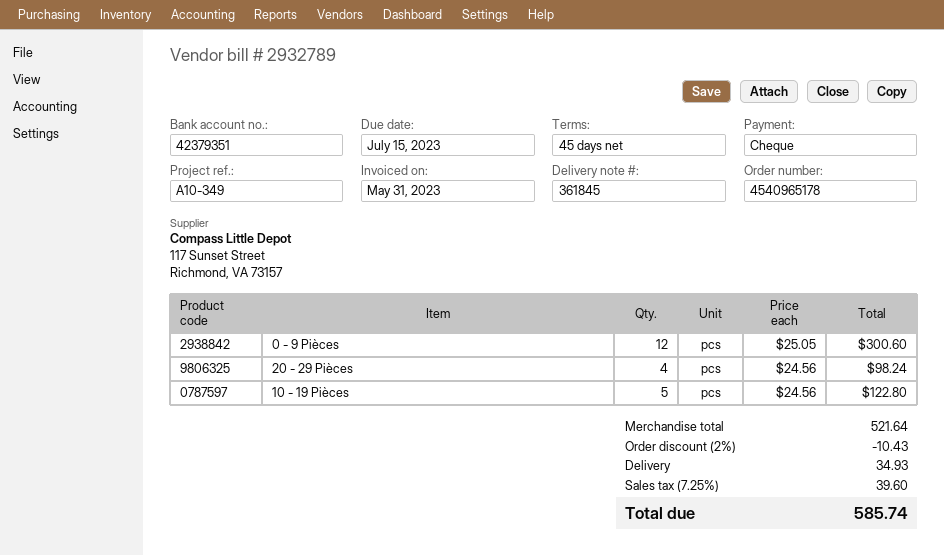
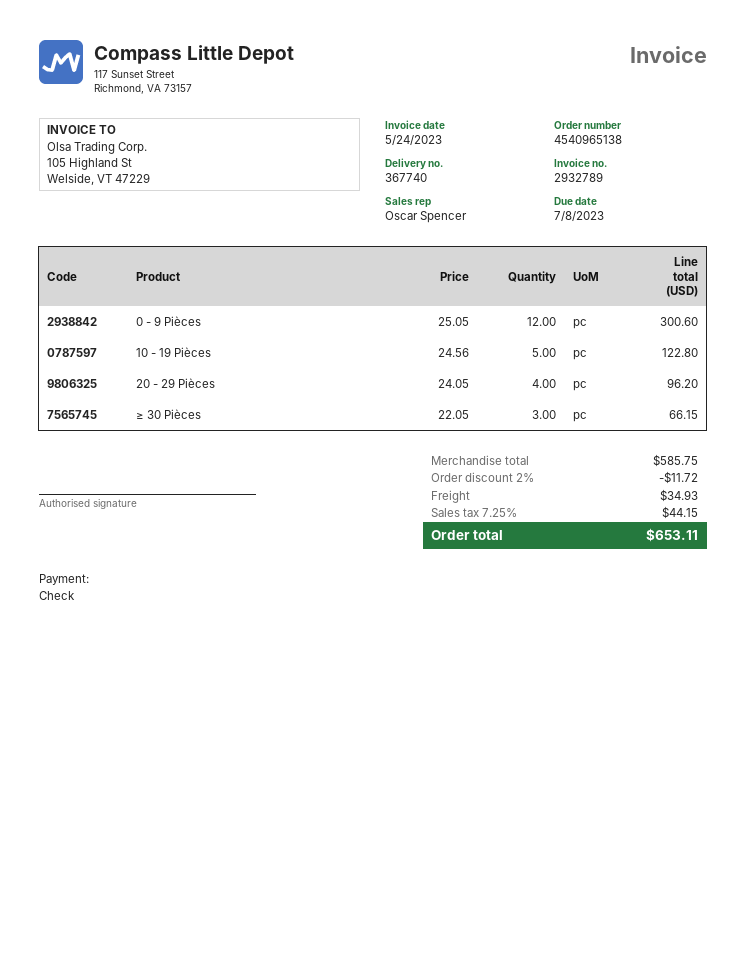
order number: 4540965178 -> 4540965138
delivery note number: 361845 -> 367740
invoice date: 2023-05-31 -> 2023-05-24
due date: 2023-07-15 -> 2023-07-08
20 - 29 Pièces: 4 x 24.56 = 98.24 -> 4 x 24.05 = 96.20
≥ 30 Pièces: none -> 3 x 22.05 = 66.15
subtotal: 521.64 -> 585.75
discount: 2% = 10.43 -> 2% = 11.72
tax: 7.25% = 39.60 -> 7.25% = 44.15
total: 585.74 -> 653.11

